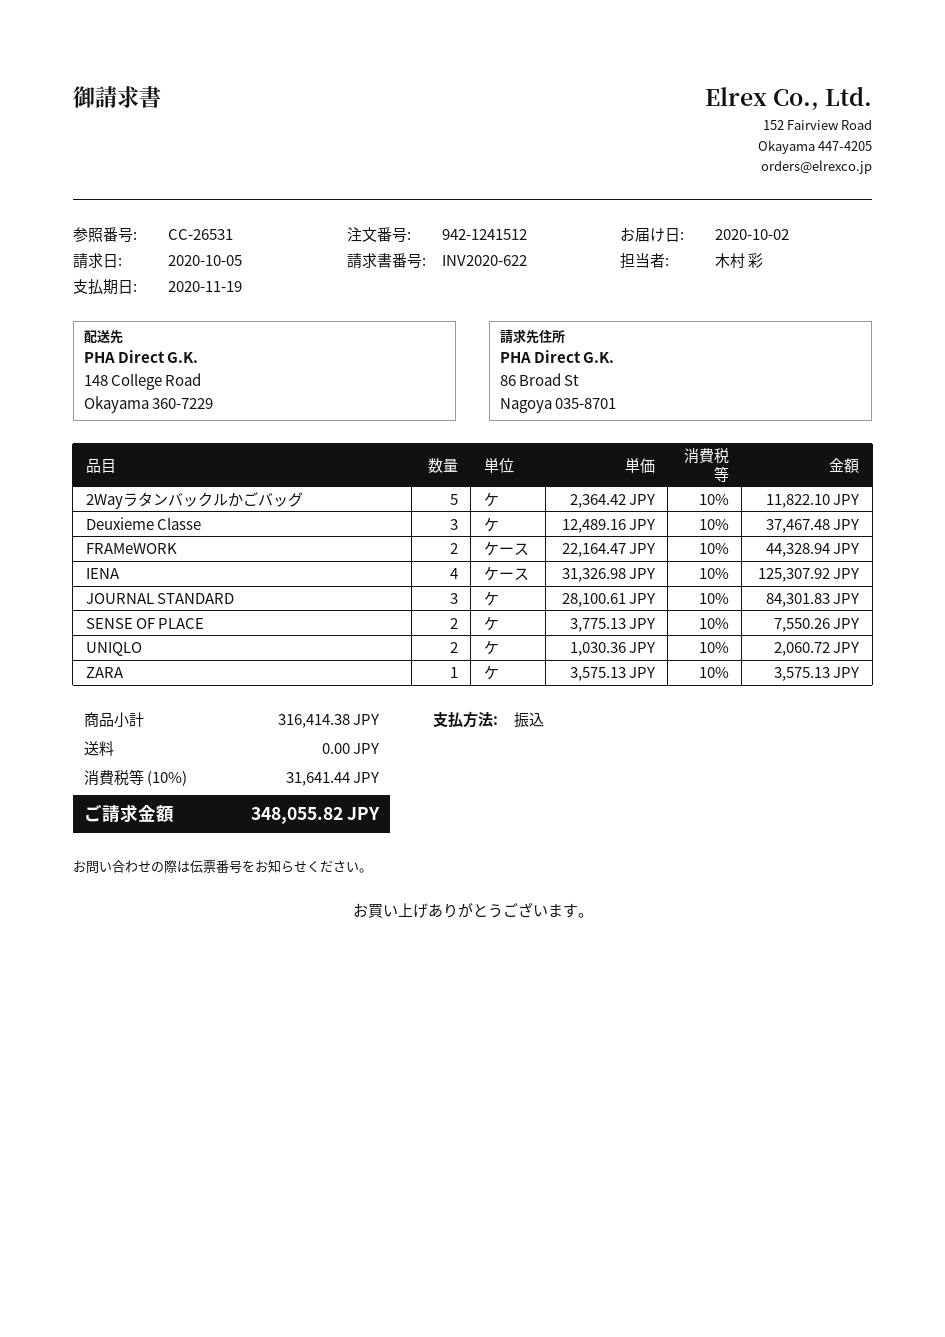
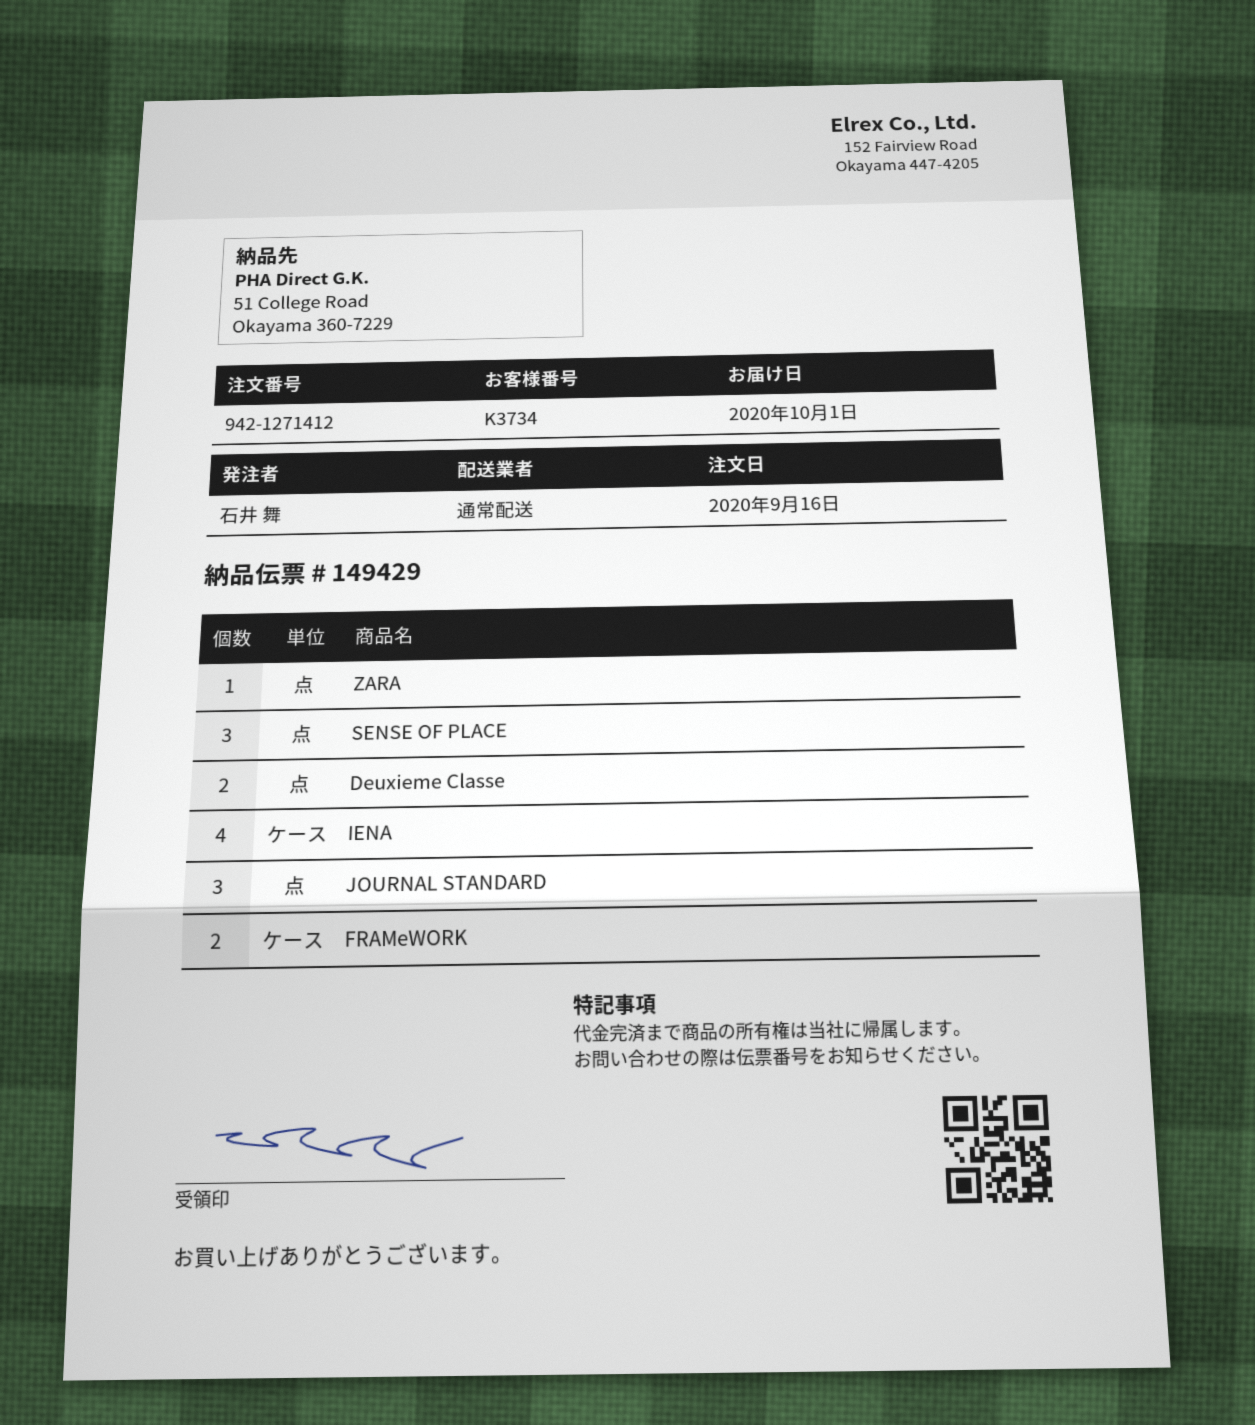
order number: 942-1241512 -> 942-1271412
delivery date: 2020-10-02 -> 2020-10-01
ship to: 148 College Road, Okayama 360-7229 -> 51 College Road, Okayama 360-7229
2Wayラタンバックルかごバッグ: 5 -> none
Deuxieme Classe: 3 -> 2
SENSE OF PLACE: 2 -> 3
UNIQLO: 2 -> none

